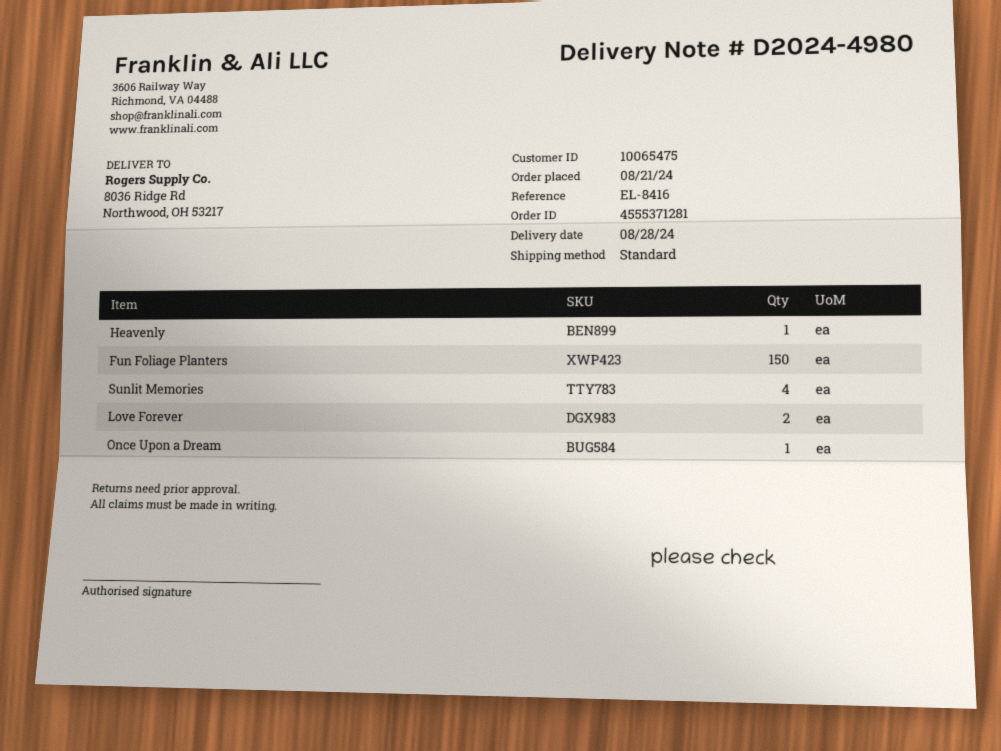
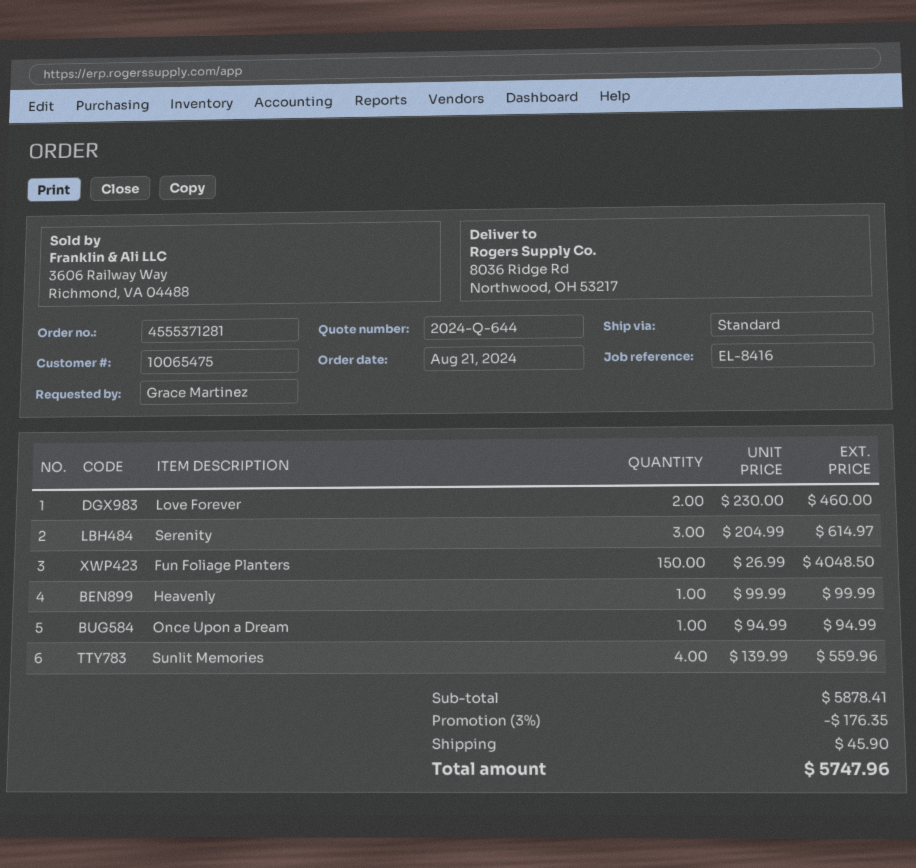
Serenity: none -> 3

